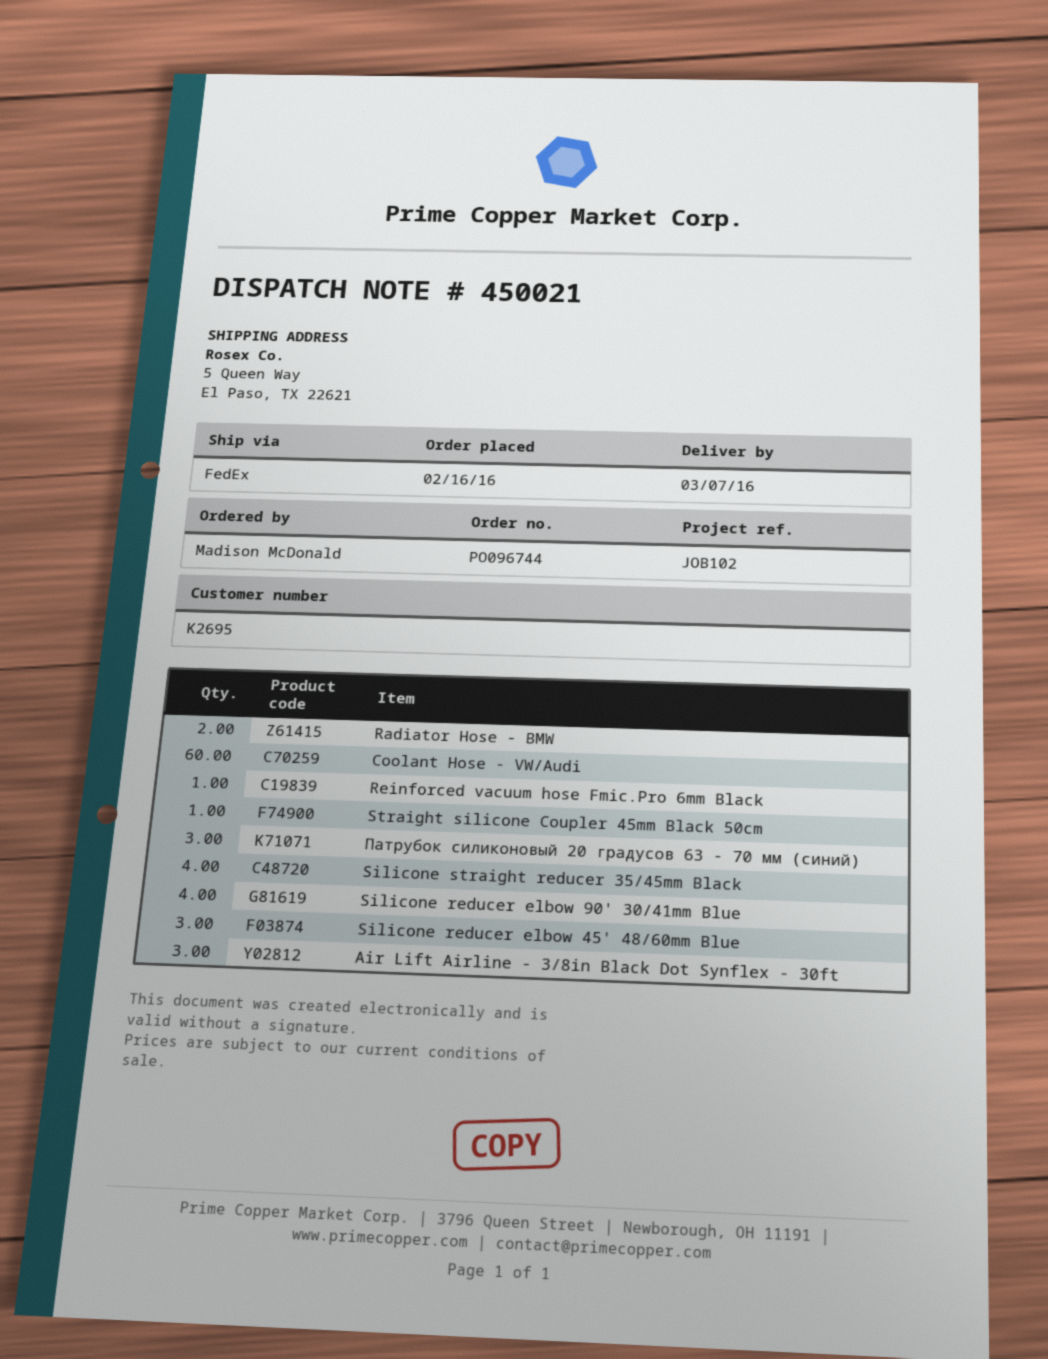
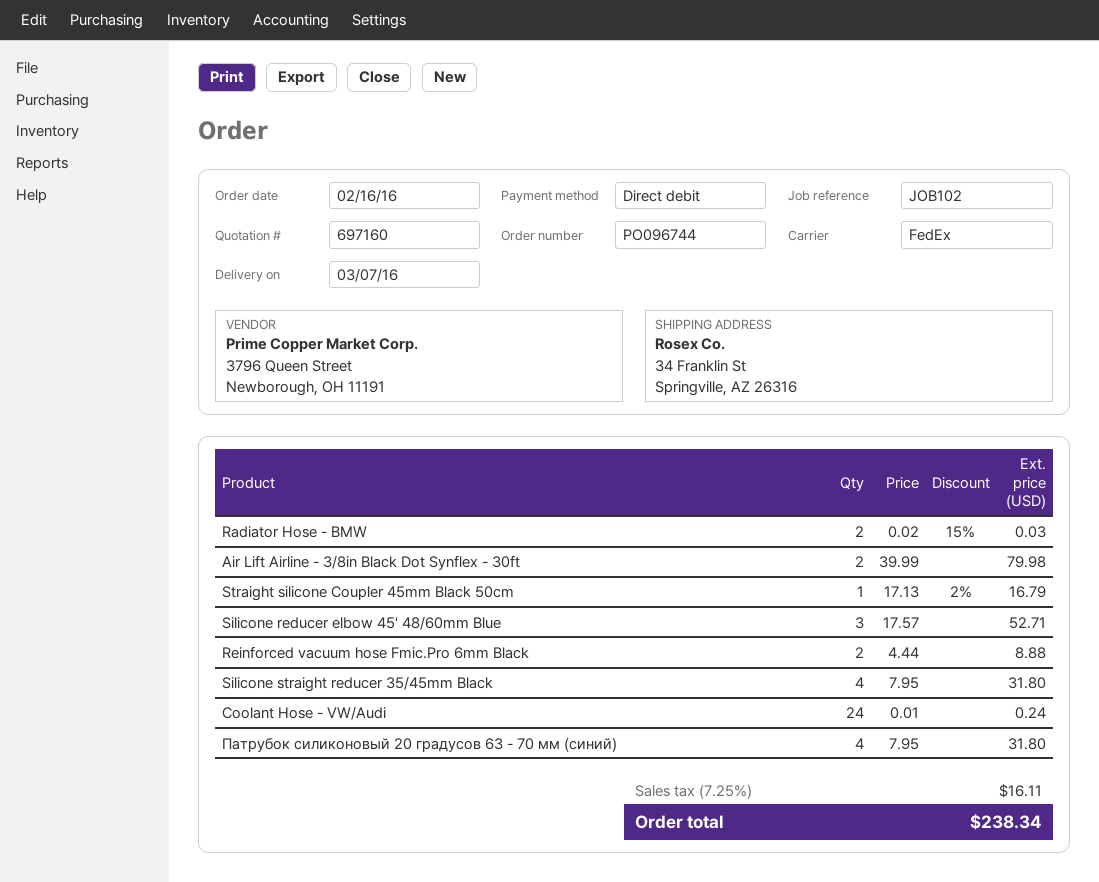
ship to: 5 Queen Way, El Paso, TX 22621 -> 34 Franklin St, Springville, AZ 26316
Coolant Hose - VW/Audi: 60 -> 24
Reinforced vacuum hose Fmic.Pro 6mm Black: 1 -> 2
Патрубок силиконовый 20 градусов 63 - 70 мм (синий): 3 -> 4
Silicone reducer elbow 90' 30/41mm Blue: 4 -> none
Air Lift Airline - 3/8in Black Dot Synflex - 30ft: 3 -> 2

